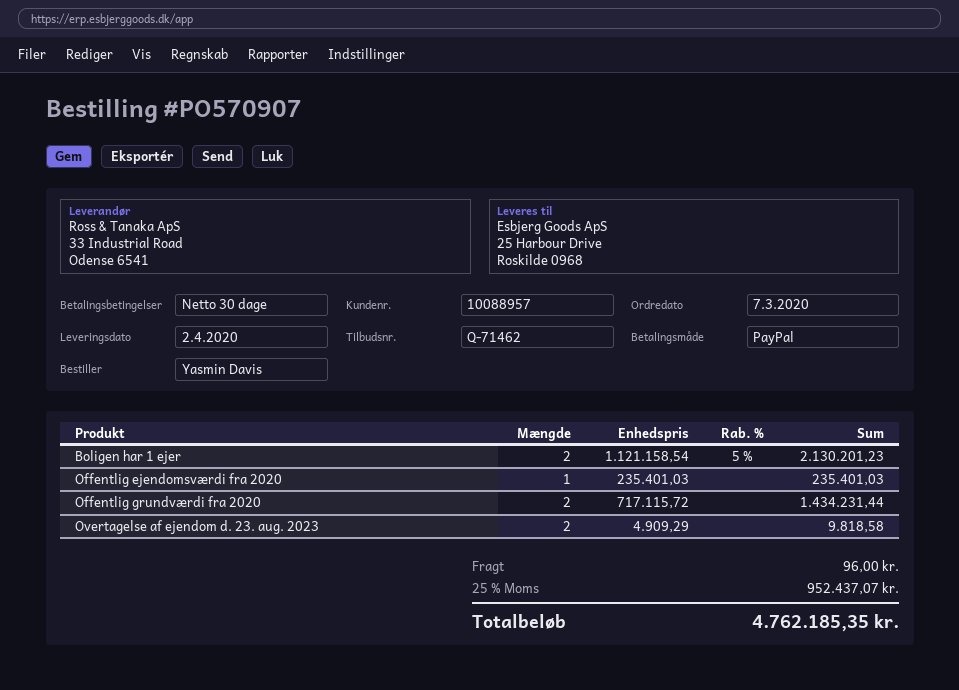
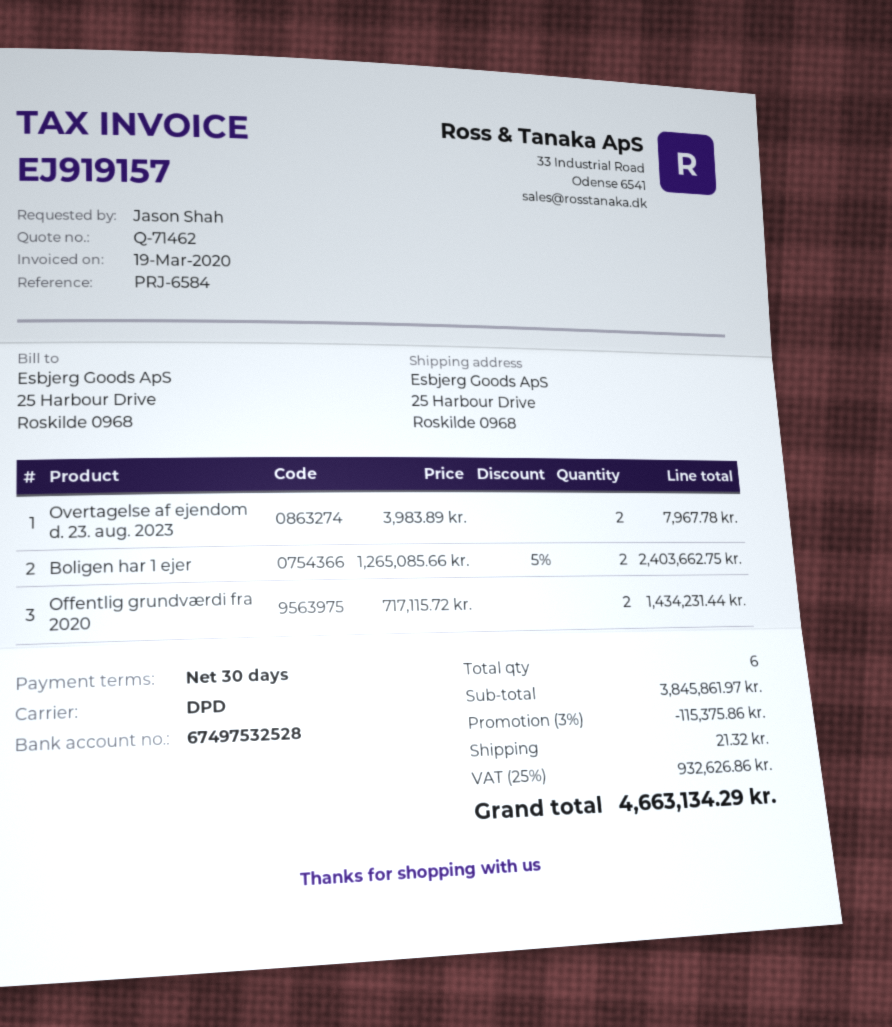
ordered by: Yasmin Davis -> Jason Shah
Boligen har 1 ejer: 2 x 1121158.54 - 5% = 2130201.23 -> 2 x 1265085.66 - 5% = 2403662.75
Offentlig ejendomsværdi fra 2020: 1 x 235401.03 = 235401.03 -> none
Overtagelse af ejendom d. 23. aug. 2023: 2 x 4909.29 = 9818.58 -> 2 x 3983.89 = 7967.78
discount: none -> 3% = 115375.86
shipping: 96.00 -> 21.32
tax: 25% = 952437.07 -> 25% = 932626.86
total: 4762185.35 -> 4663134.29

